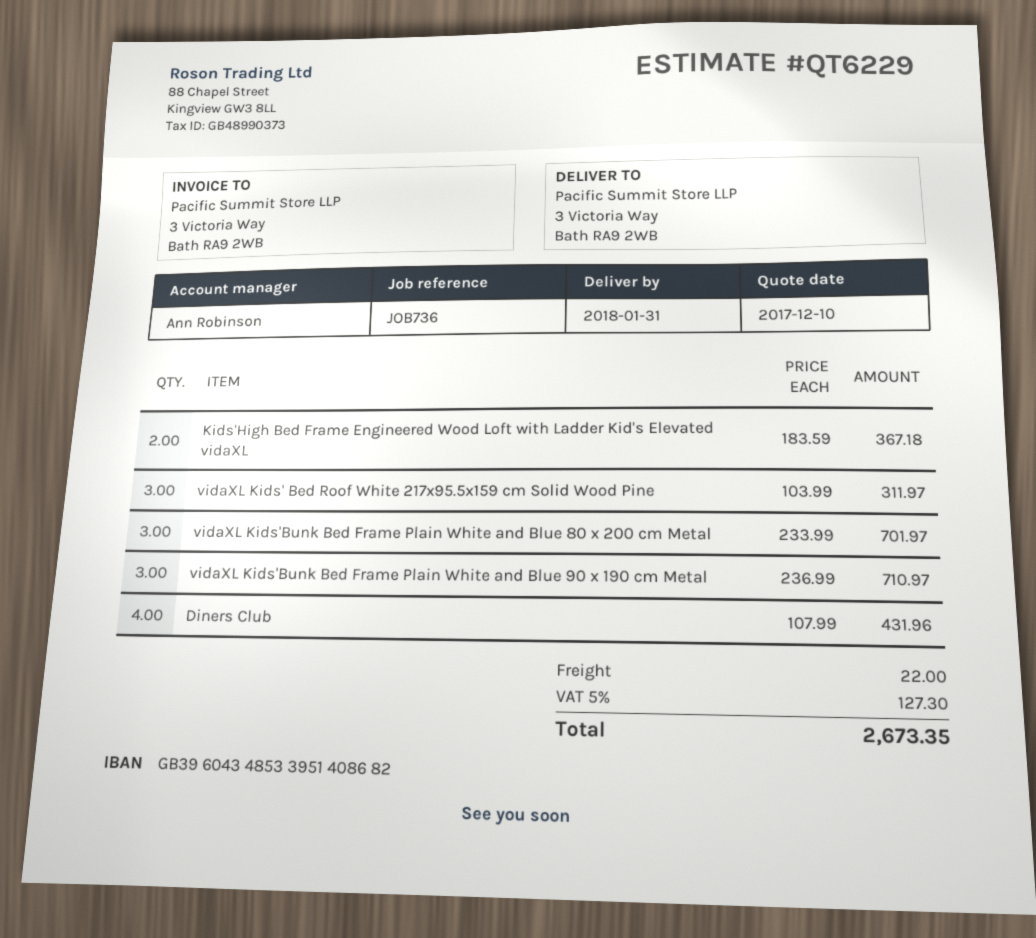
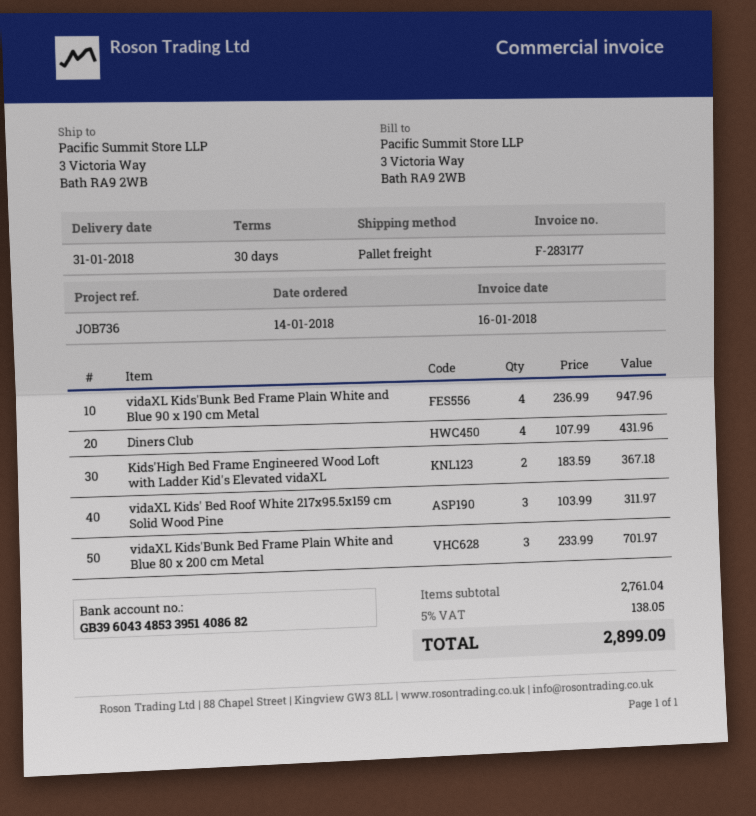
vidaXL Kids'Bunk Bed Frame Plain White and Blue 90 x 190 cm Metal: 3 x 236.99 = 710.97 -> 4 x 236.99 = 947.96
shipping: 22.00 -> none
tax: 5% = 127.30 -> 5% = 138.05
total: 2673.35 -> 2899.09

